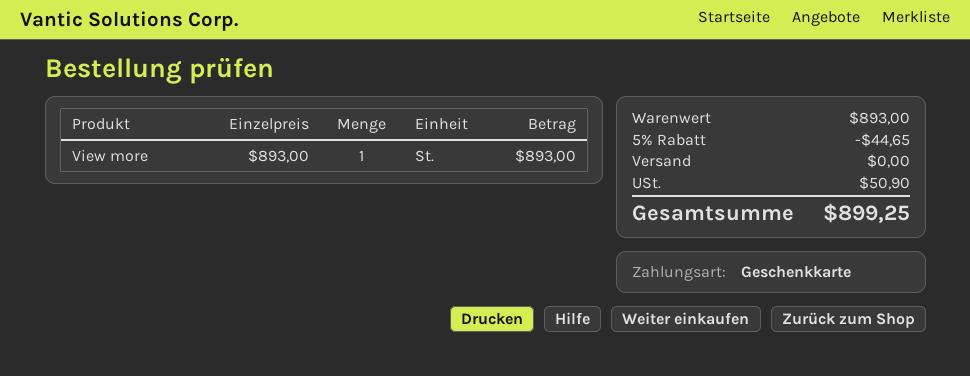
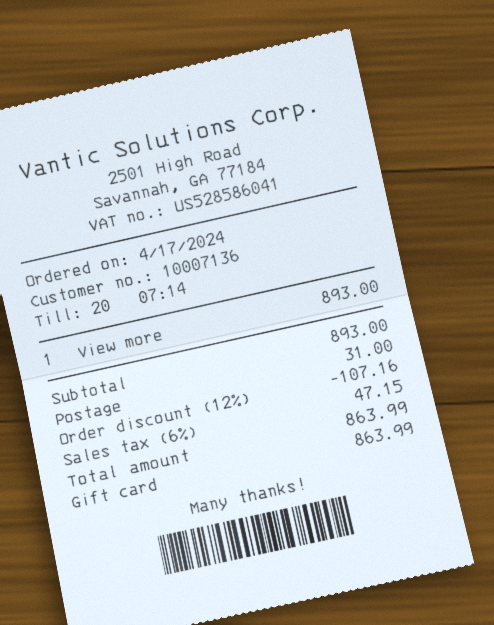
discount: 5% = 44.65 -> 12% = 107.16
shipping: 0.00 -> 31.00
tax: 50.90 -> 47.15
total: 899.25 -> 863.99

